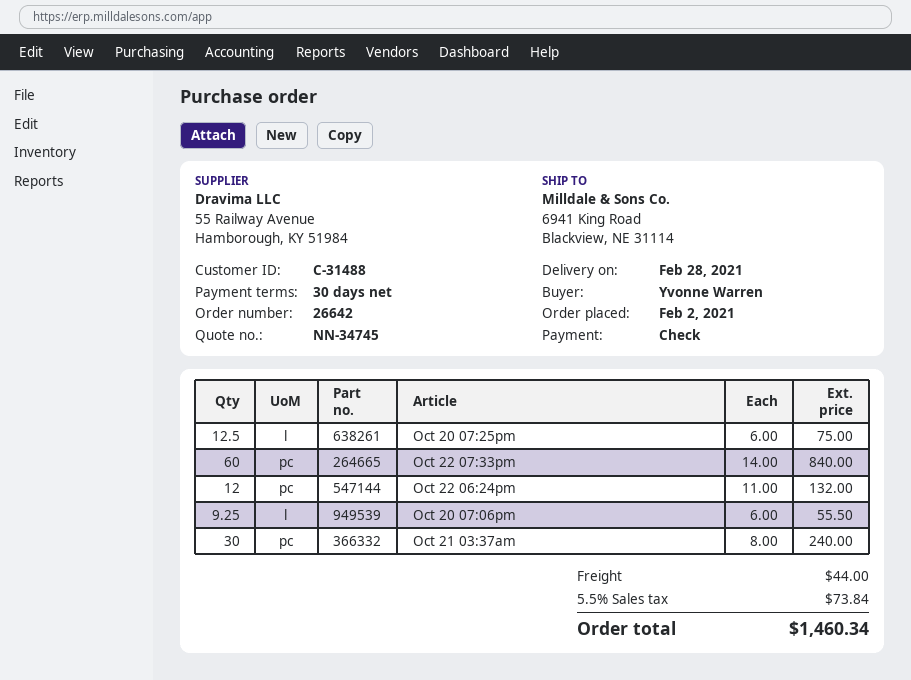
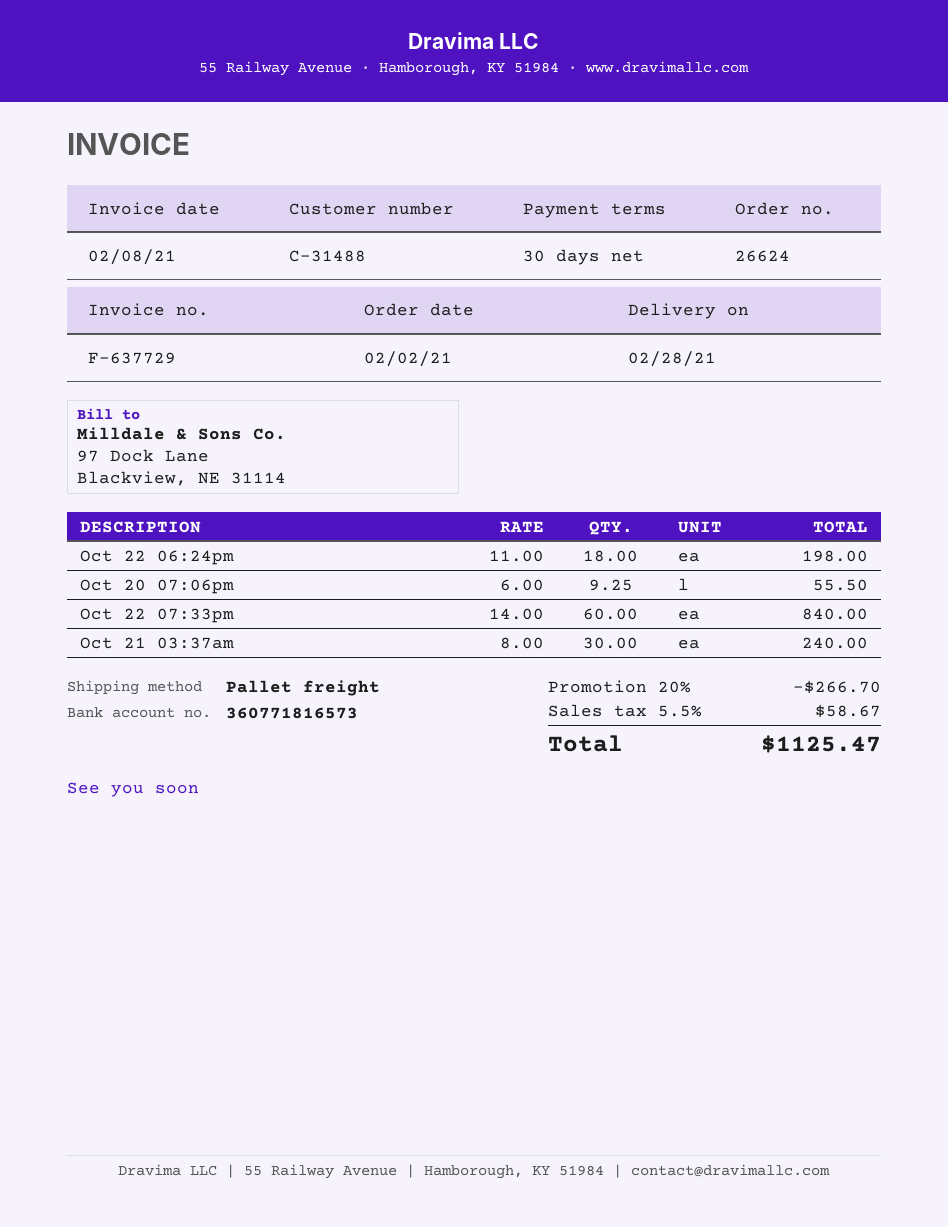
order number: 26642 -> 26624
Oct 20 07:25pm: 12.5 x 6.00 = 75.00 -> none
Oct 22 06:24pm: 12 x 11.00 = 132.00 -> 18 x 11.00 = 198.00
discount: none -> 20% = 266.70
shipping: 44.00 -> none
tax: 5.5% = 73.84 -> 5.5% = 58.67
total: 1460.34 -> 1125.47

